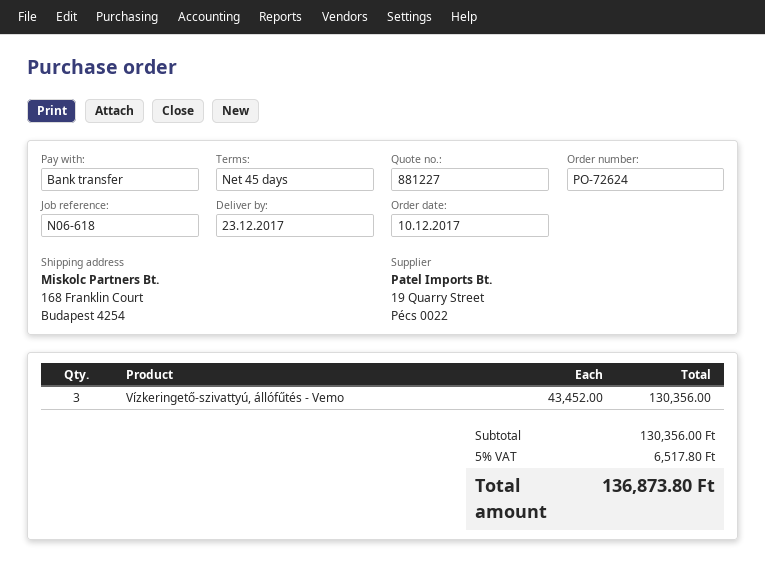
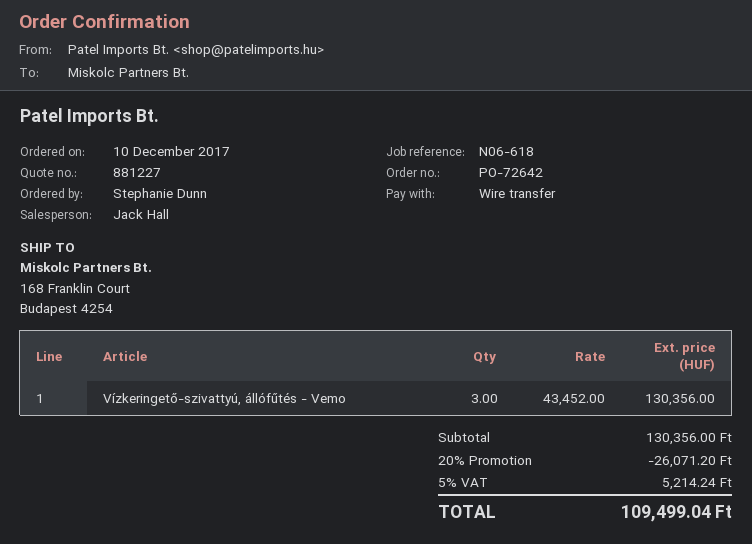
order number: PO-72624 -> PO-72642
discount: none -> 20% = 26071.20
tax: 5% = 6517.80 -> 5% = 5214.24
total: 136873.80 -> 109499.04

